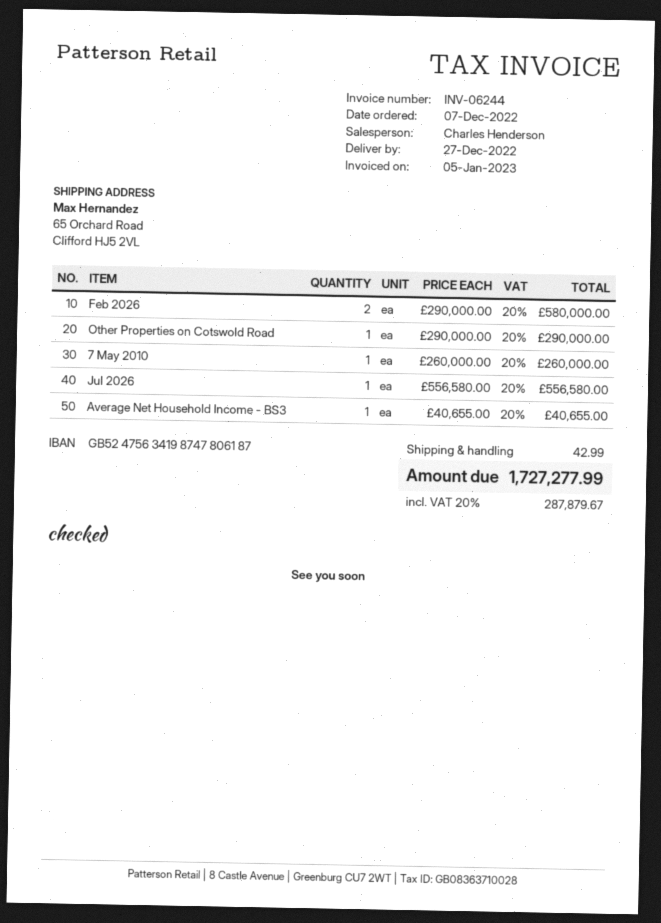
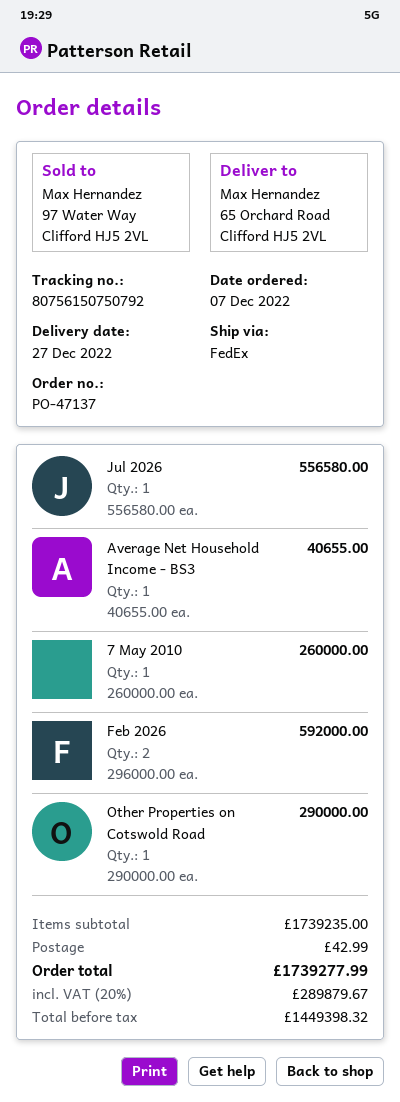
Feb 2026: 2 x 290000.00 = 580000.00 -> 2 x 296000.00 = 592000.00
tax: 20% = 287879.67 -> 20% = 289879.67
total: 1727277.99 -> 1739277.99

